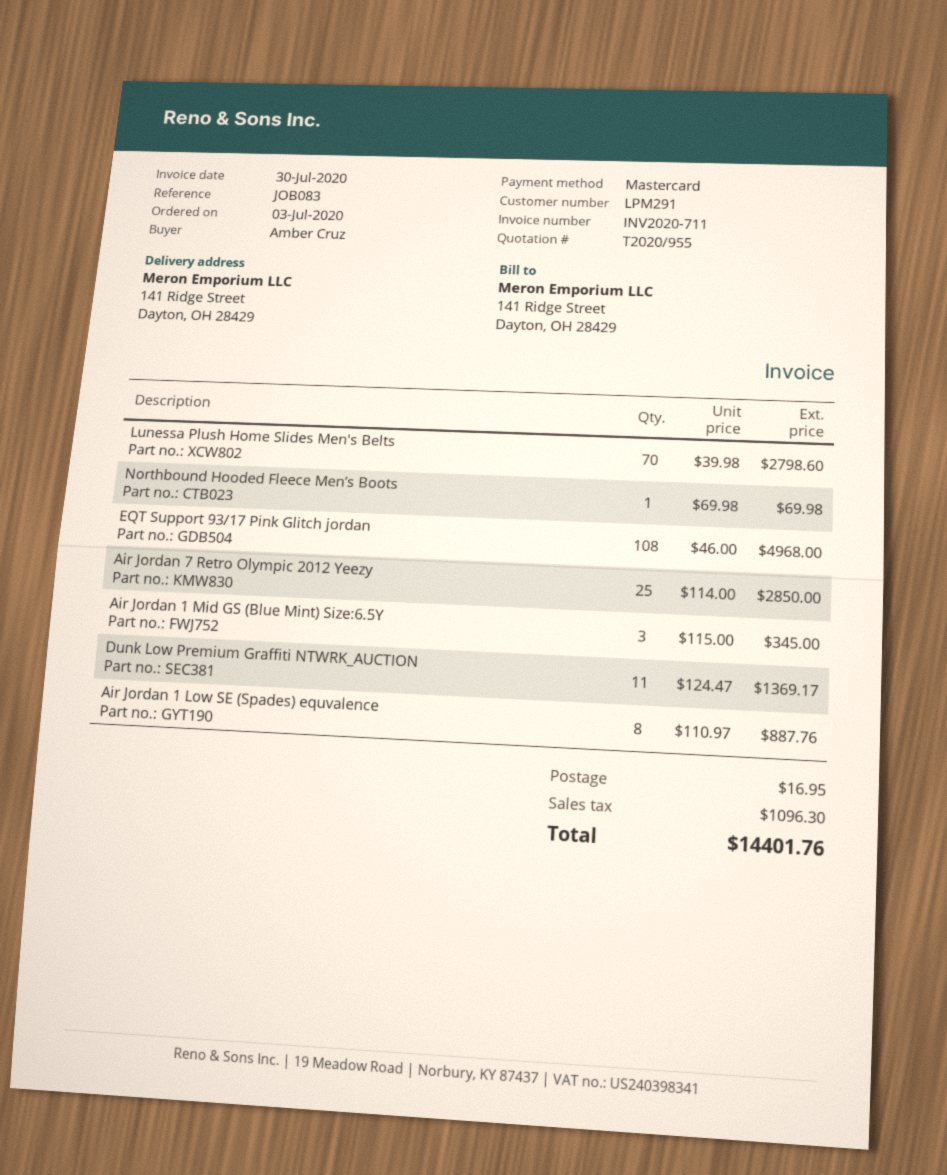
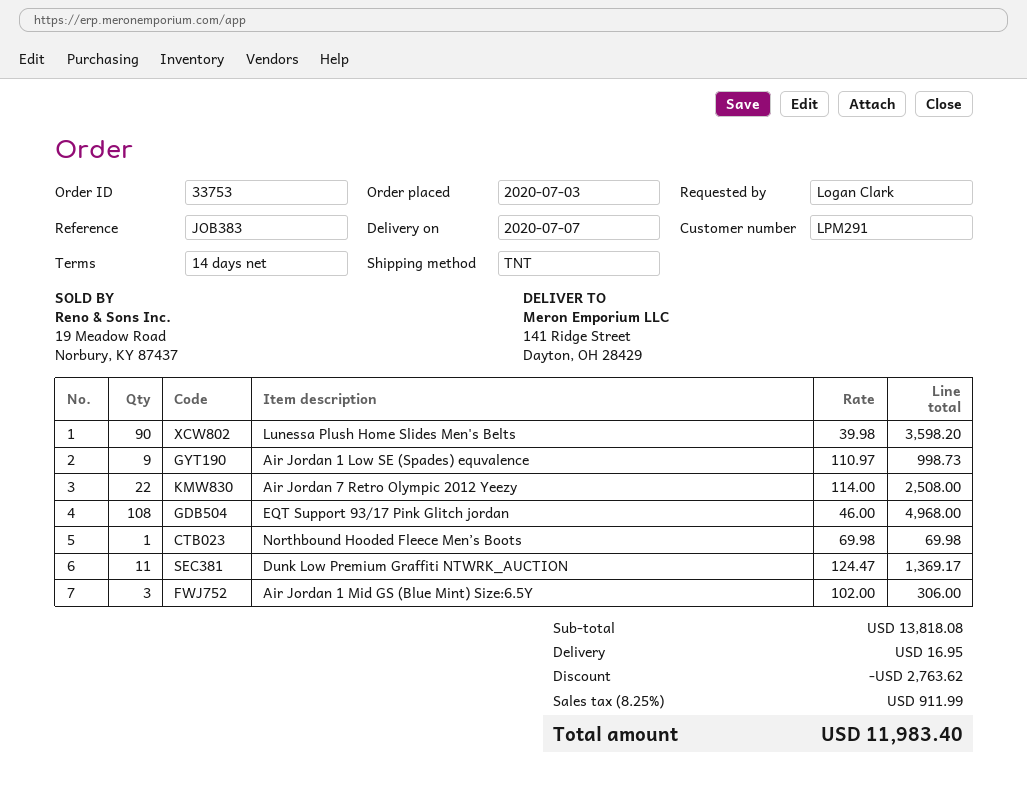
reference: JOB083 -> JOB383
ordered by: Amber Cruz -> Logan Clark
Lunessa Plush Home Slides Men's Belts: 70 x 39.98 = 2798.60 -> 90 x 39.98 = 3598.20
Air Jordan 7 Retro Olympic 2012 Yeezy: 25 x 114.00 = 2850.00 -> 22 x 114.00 = 2508.00
Air Jordan 1 Mid GS (Blue Mint) Size:6.5Y: 3 x 115.00 = 345.00 -> 3 x 102.00 = 306.00
Air Jordan 1 Low SE (Spades) equvalence: 8 x 110.97 = 887.76 -> 9 x 110.97 = 998.73
discount: none -> 2763.62
tax: 1096.30 -> 911.99
total: 14401.76 -> 11983.40

